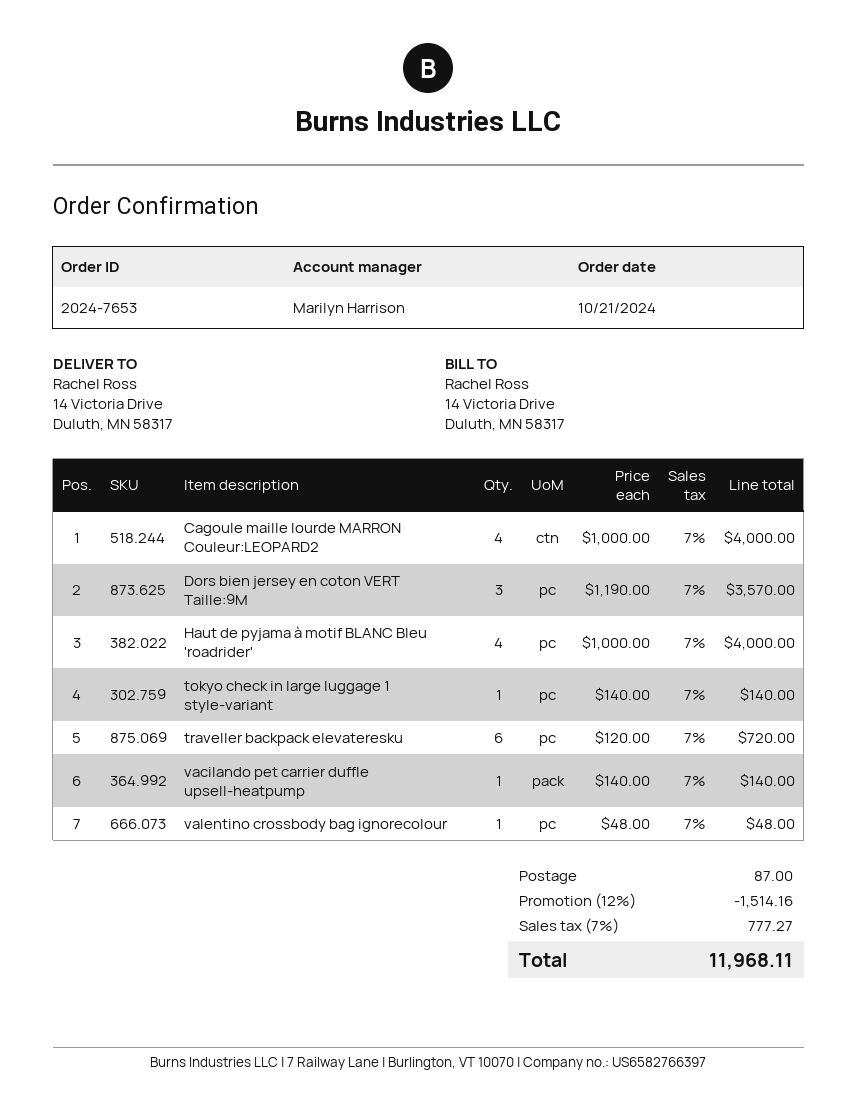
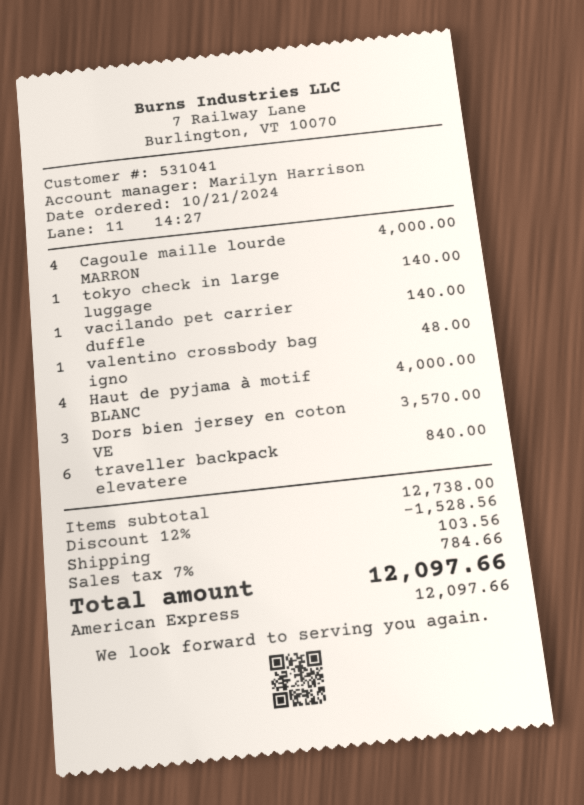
traveller backpack elevateresku: 6 for 720.00 -> 6 for 840.00
discount: 12% = 1514.16 -> 12% = 1528.56
shipping: 87.00 -> 103.56
tax: 7% = 777.27 -> 7% = 784.66
total: 11968.11 -> 12097.66

